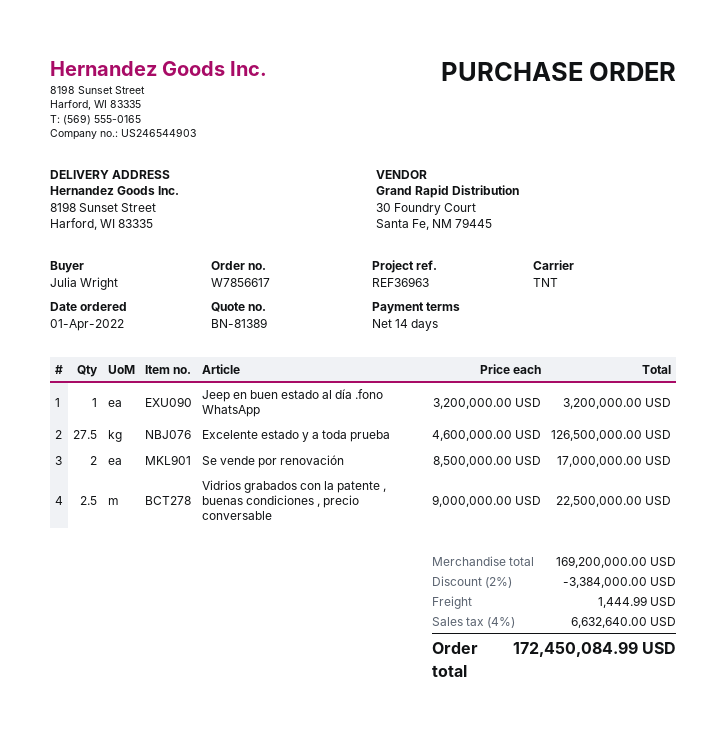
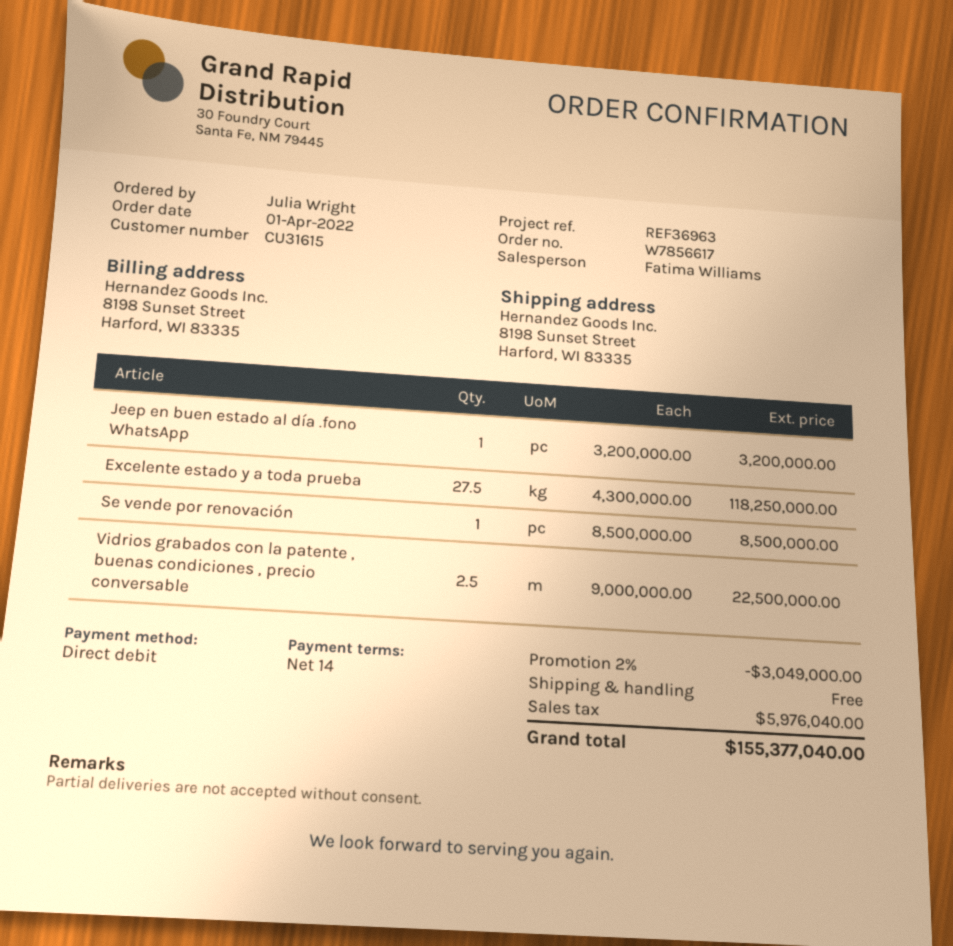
Excelente estado y a toda prueba: 27.5 x 4600000.00 = 126500000.00 -> 27.5 x 4300000.00 = 118250000.00
Se vende por renovación: 2 x 8500000.00 = 17000000.00 -> 1 x 8500000.00 = 8500000.00
discount: 2% = 3384000.00 -> 2% = 3049000.00
shipping: 1444.99 -> 0.00
tax: 6632640.00 -> 5976040.00
total: 172450084.99 -> 155377040.00

